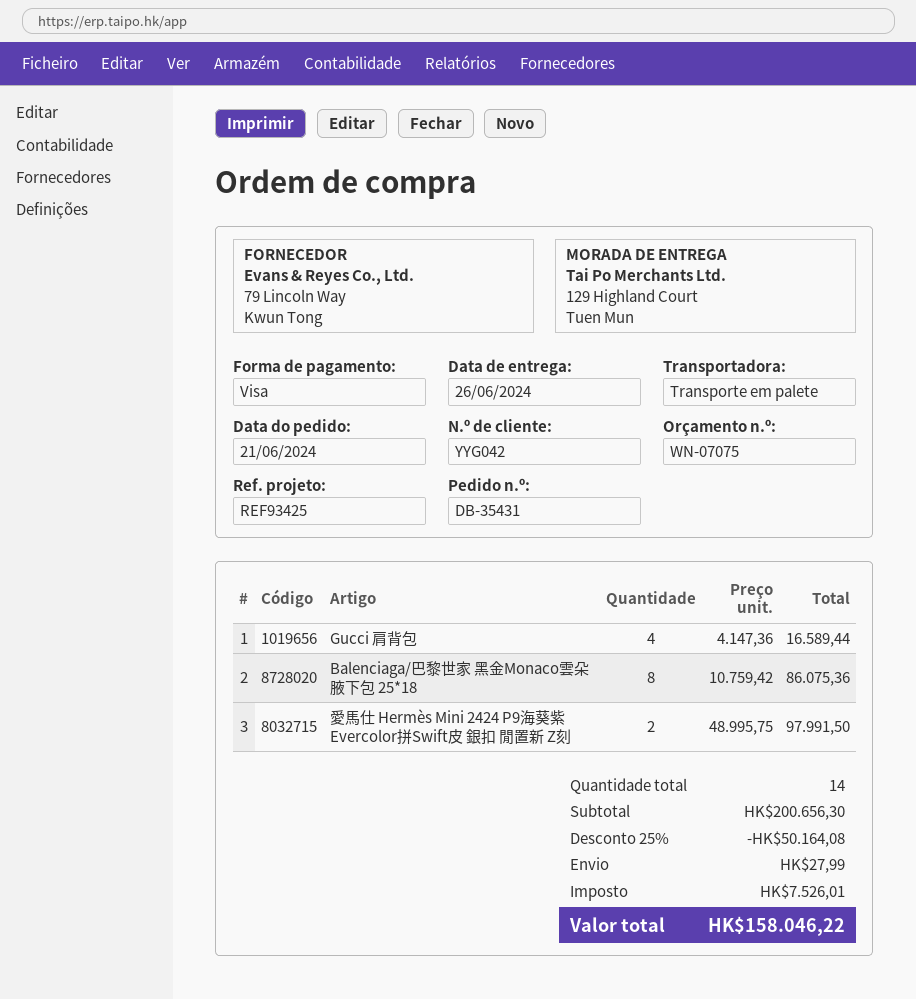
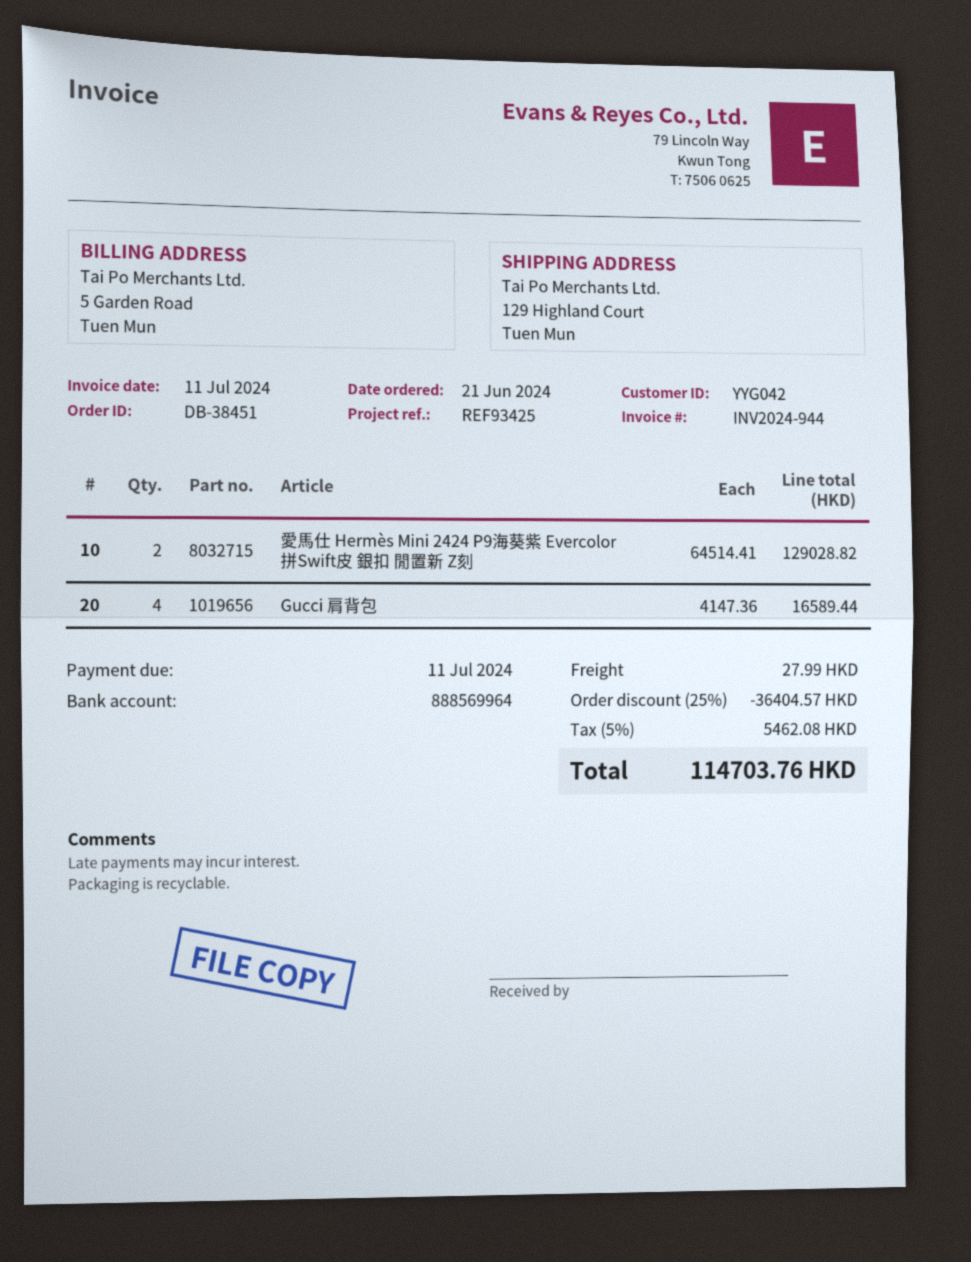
order number: DB-35431 -> DB-38451
Balenciaga/巴黎世家 黑金Monaco雲朵腋下包 25*18: 8 x 10759.42 = 86075.36 -> none
愛馬仕 Hermès Mini 2424 P9海葵紫 Evercolor拼Swift皮 銀扣 閒置新 Z刻: 2 x 48995.75 = 97991.50 -> 2 x 64514.41 = 129028.82
discount: 25% = 50164.08 -> 25% = 36404.57
tax: 7526.01 -> 5462.08
total: 158046.22 -> 114703.76

